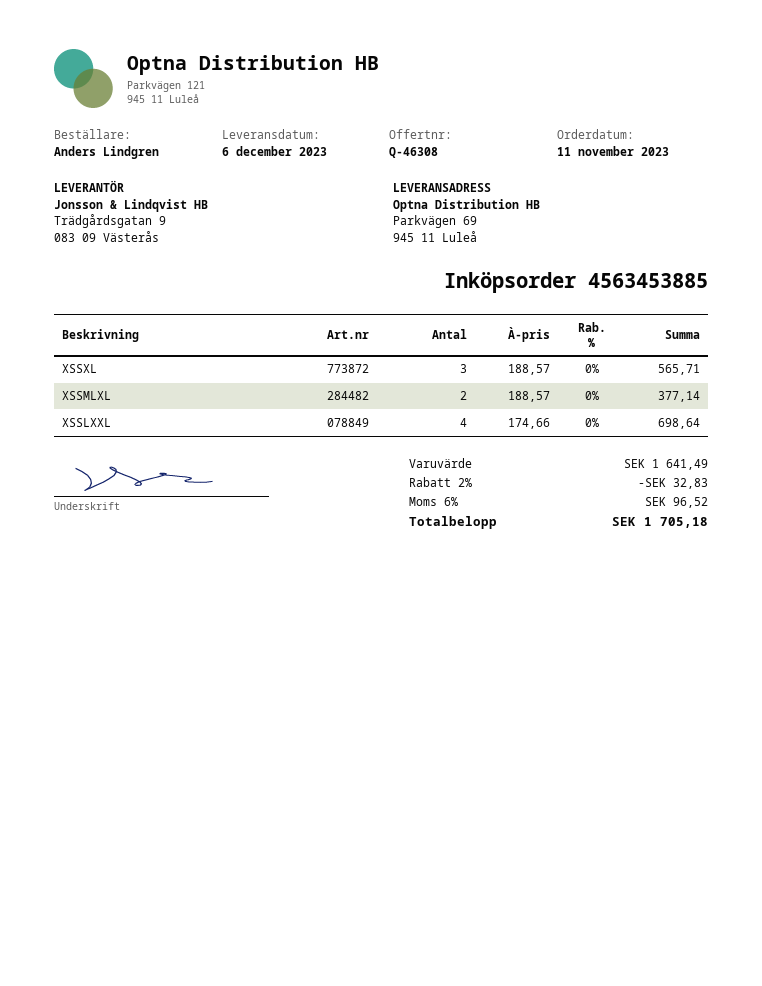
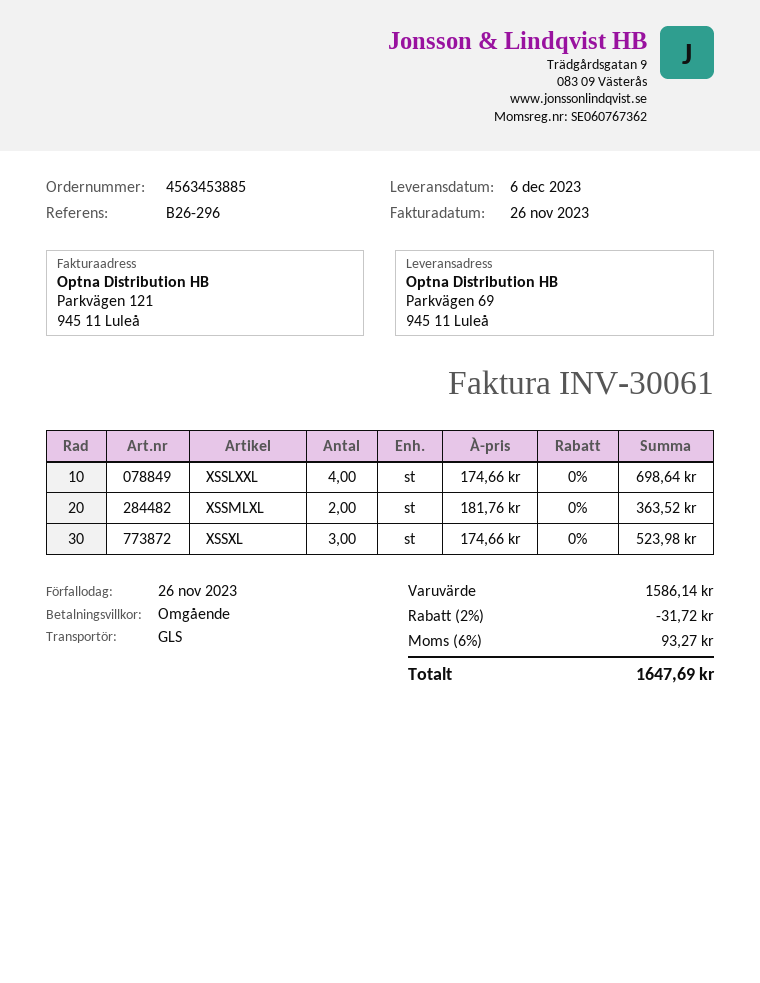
XSSXL: 3 x 188.57 = 565.71 -> 3 x 174.66 = 523.98
XSSMLXL: 2 x 188.57 = 377.14 -> 2 x 181.76 = 363.52
subtotal: 1641.49 -> 1586.14
discount: 2% = 32.83 -> 2% = 31.72
tax: 6% = 96.52 -> 6% = 93.27
total: 1705.18 -> 1647.69

